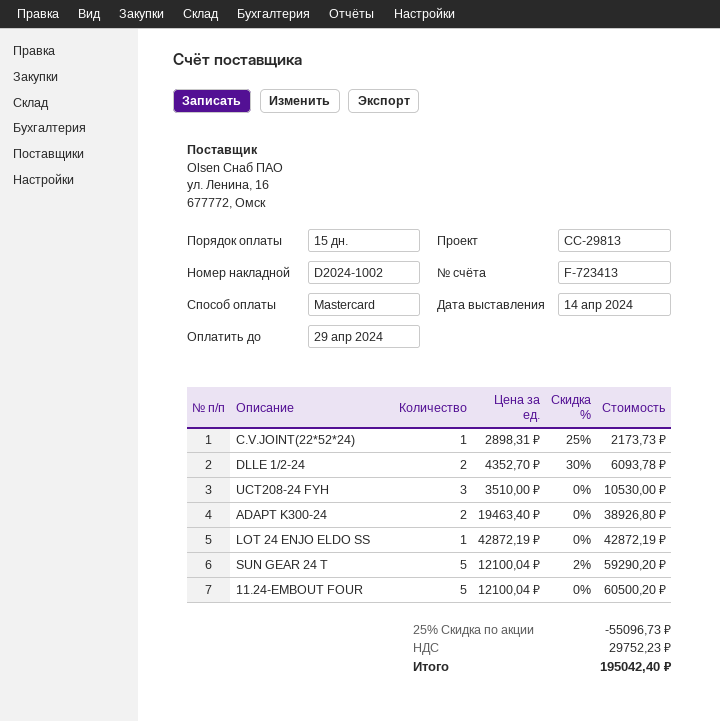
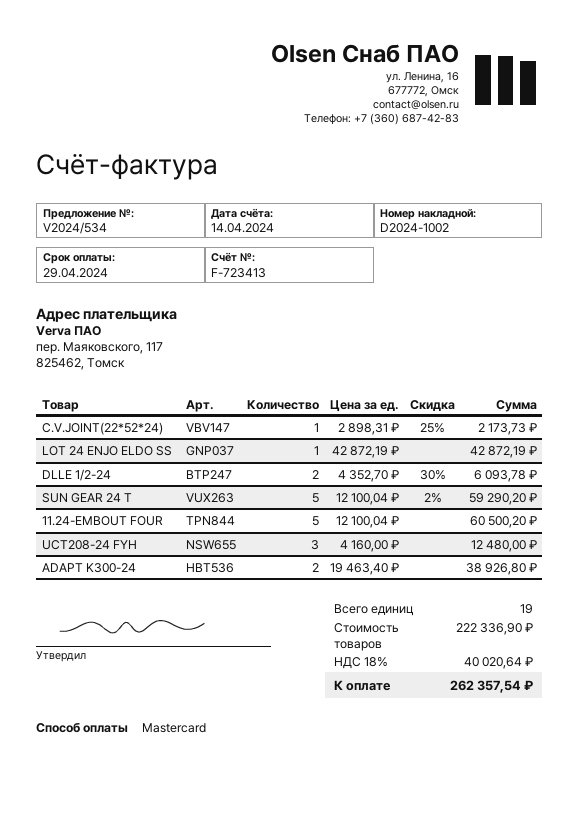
UCT208-24 FYH: 3 x 3510.00 = 10530.00 -> 3 x 4160.00 = 12480.00
discount: 25% = 55096.73 -> none
tax: 29752.23 -> 40020.64
total: 195042.40 -> 262357.54

